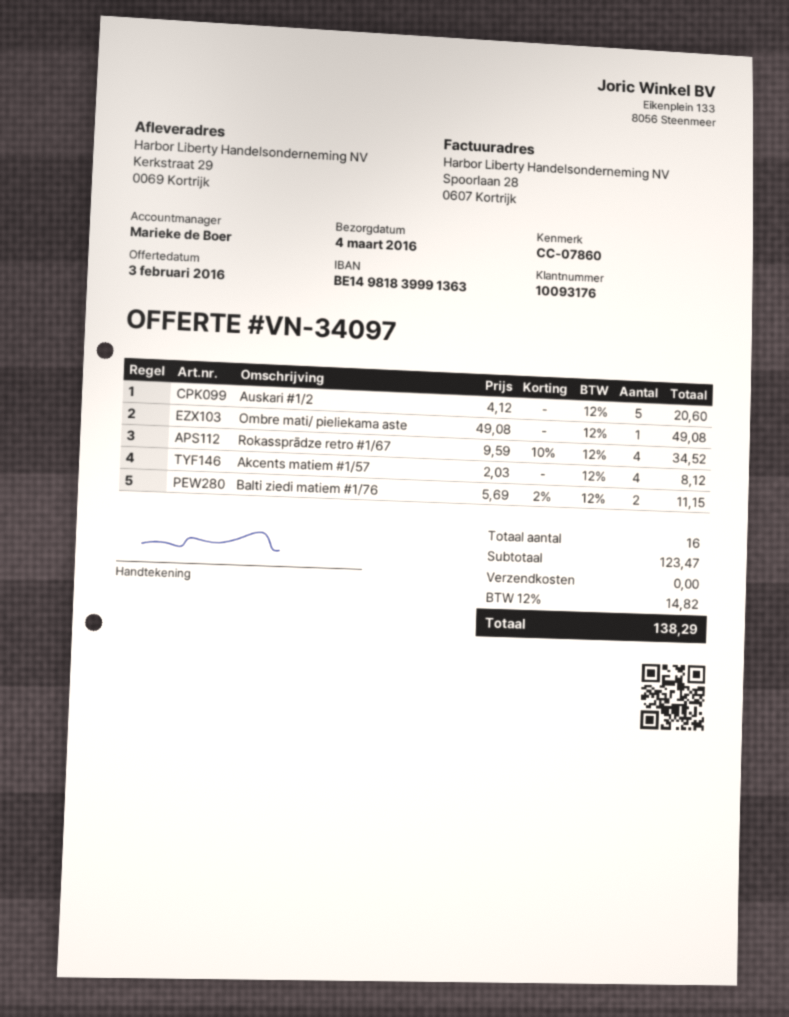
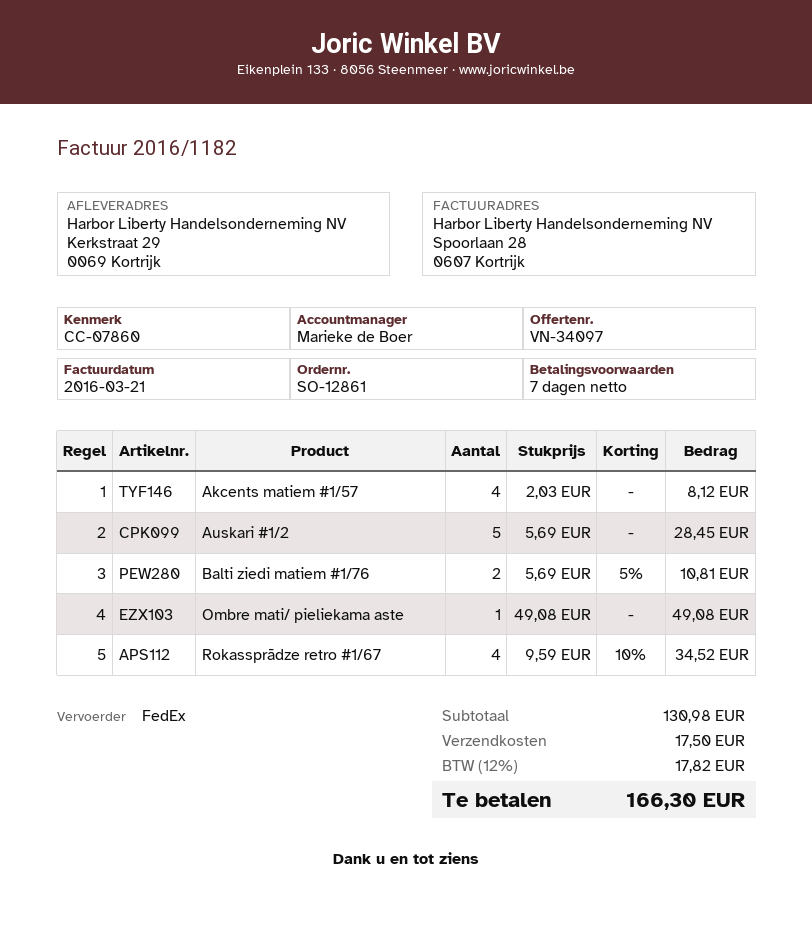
Auskari #1/2: 5 x 4.12 = 20.60 -> 5 x 5.69 = 28.45
Balti ziedi matiem #1/76: 2 x 5.69 - 2% = 11.15 -> 2 x 5.69 - 5% = 10.81
subtotal: 123.47 -> 130.98
shipping: 0.00 -> 17.50
tax: 12% = 14.82 -> 12% = 17.82
total: 138.29 -> 166.30

